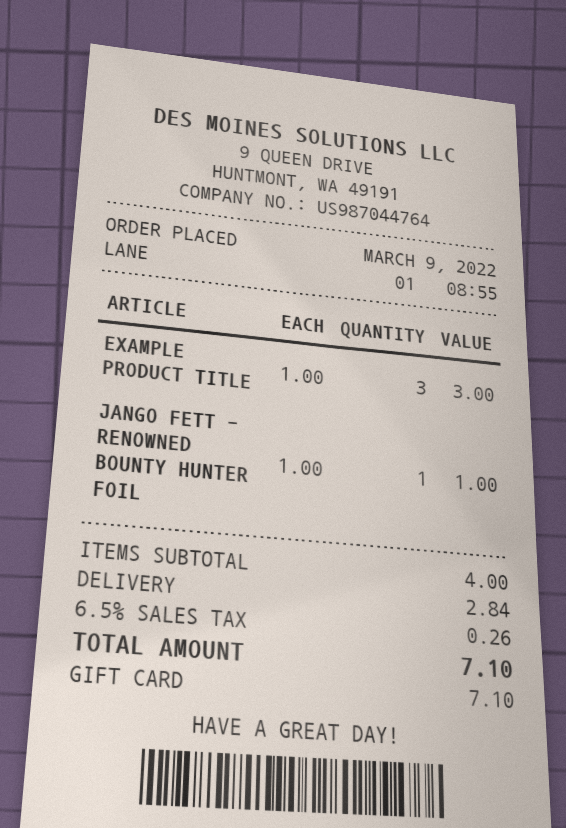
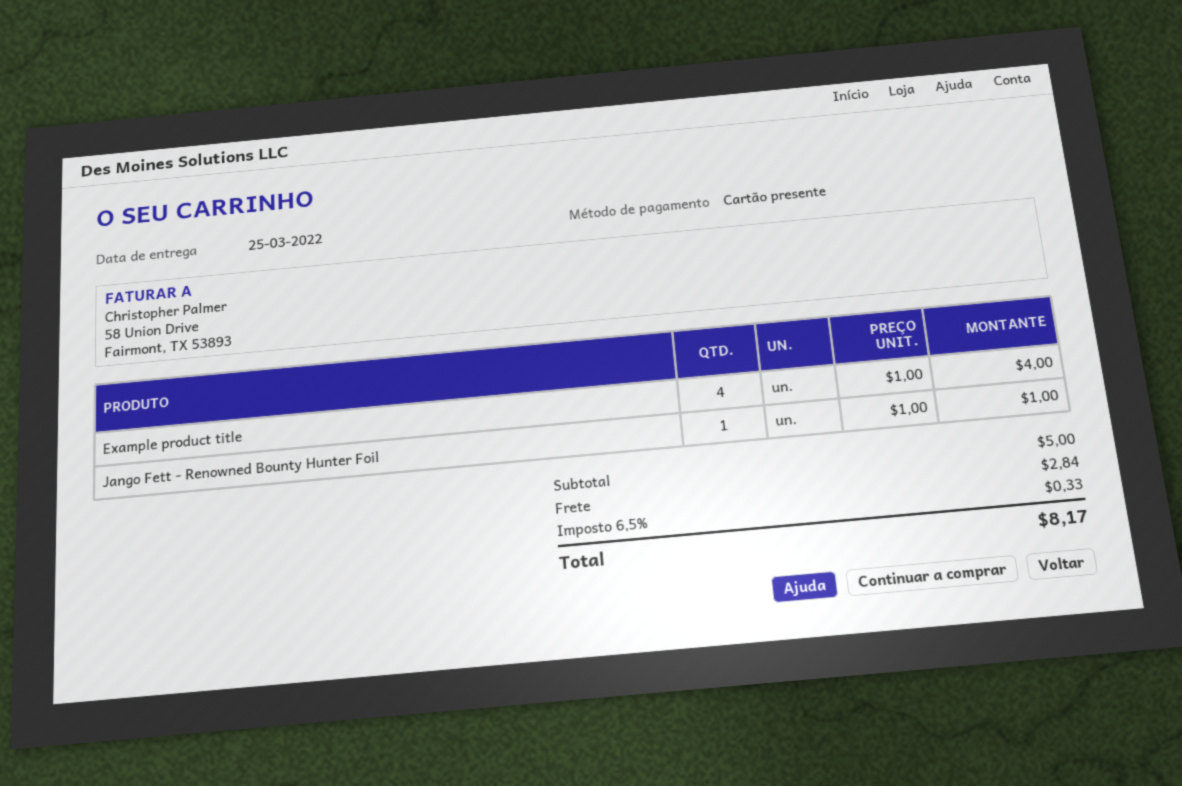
EXAMPLE PRODUCT TITLE: 3 x 1.00 = 3.00 -> 4 x 1.00 = 4.00
subtotal: 4.00 -> 5.00
tax: 6.5% = 0.26 -> 6.5% = 0.33
total: 7.10 -> 8.17

